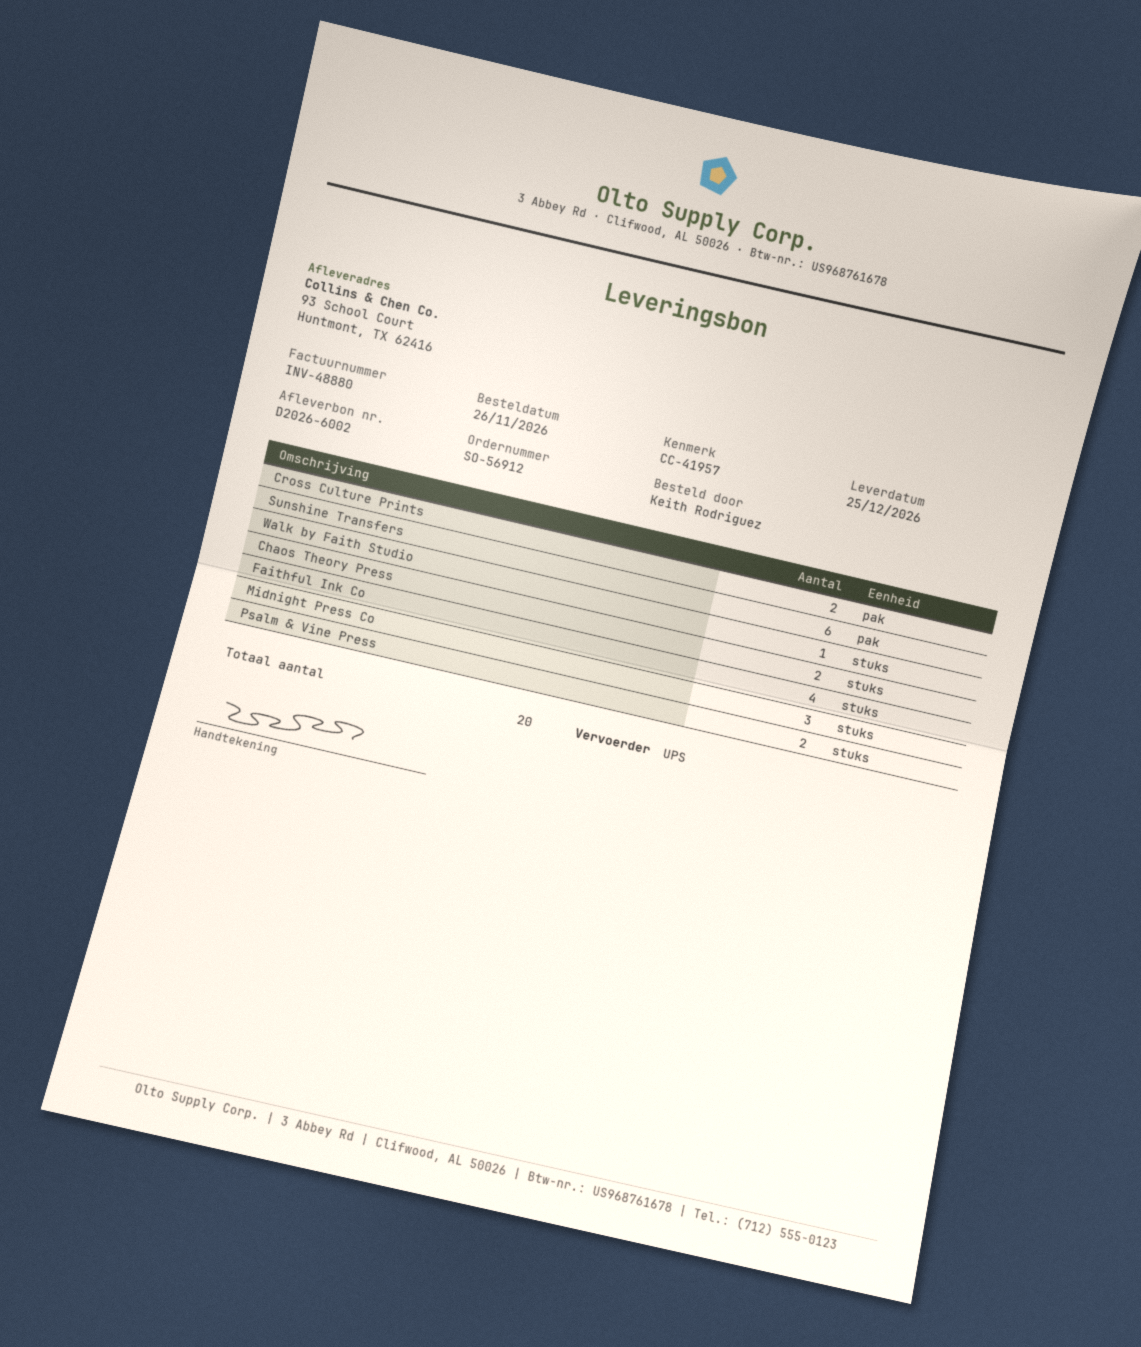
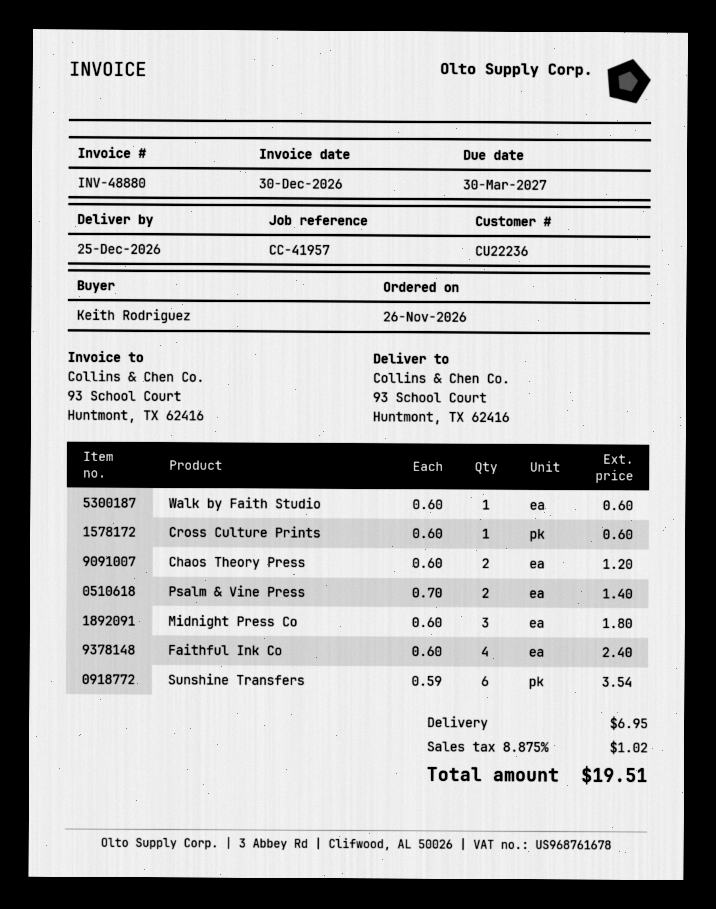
Cross Culture Prints: 2 -> 1

